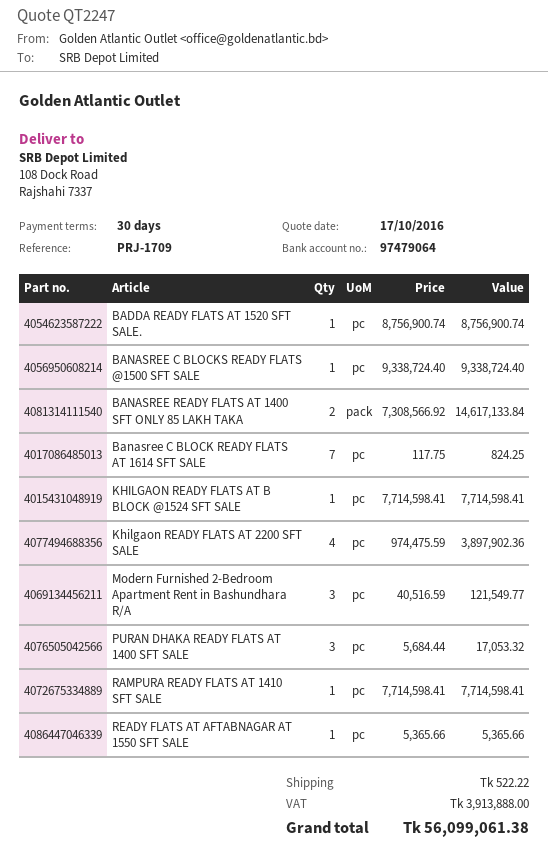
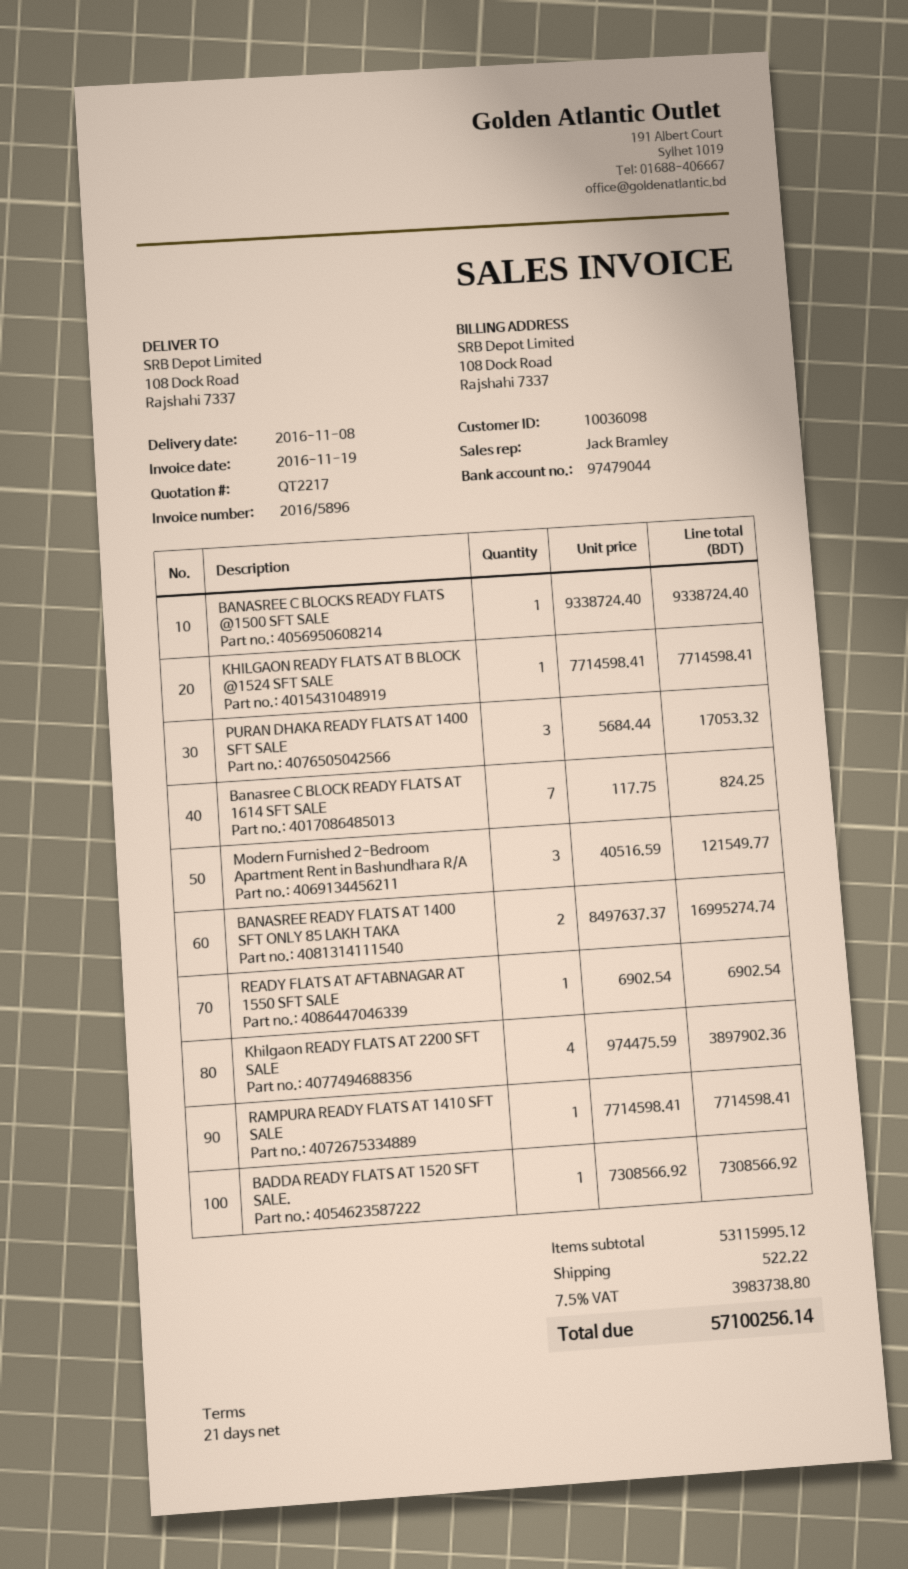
quote number: QT2247 -> QT2217
payment terms: 30 days -> 21 days
bank account: 97479064 -> 97479044
BADDA READY FLATS AT 1520 SFT SALE.: 1 x 8756900.74 = 8756900.74 -> 1 x 7308566.92 = 7308566.92
BANASREE READY FLATS AT 1400 SFT ONLY 85 LAKH TAKA: 2 x 7308566.92 = 14617133.84 -> 2 x 8497637.37 = 16995274.74
READY FLATS AT AFTABNAGAR AT 1550 SFT SALE: 1 x 5365.66 = 5365.66 -> 1 x 6902.54 = 6902.54
tax: 3913888.00 -> 3983738.80
total: 56099061.38 -> 57100256.14

